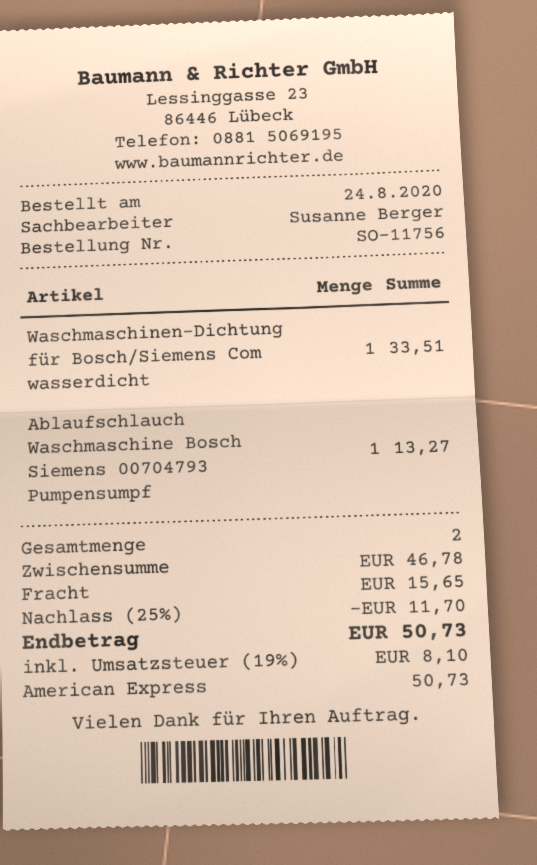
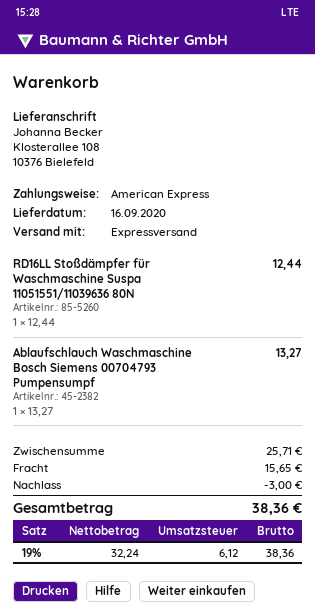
Waschmaschinen-Dichtung für Bosch/Siemens Com wasserdicht: 1 for 33.51 -> none
RD16LL Stoßdämpfer für Waschmaschine Suspa 11051551/11039636 80N: none -> 1 for 12.44
subtotal: 46.78 -> 25.71
discount: 11.70 -> 3.00
tax: 19% = 8.10 -> 19% = 6.12
total: 50.73 -> 38.36

